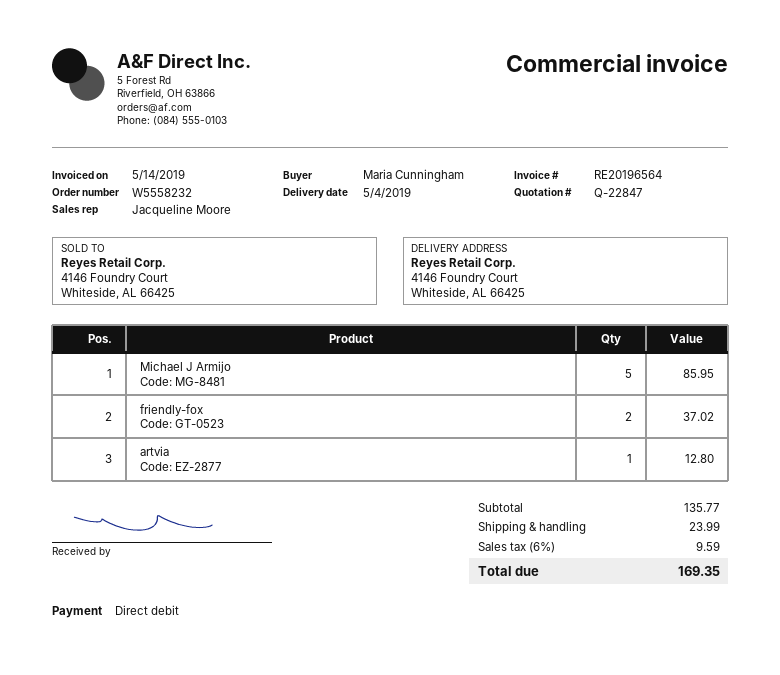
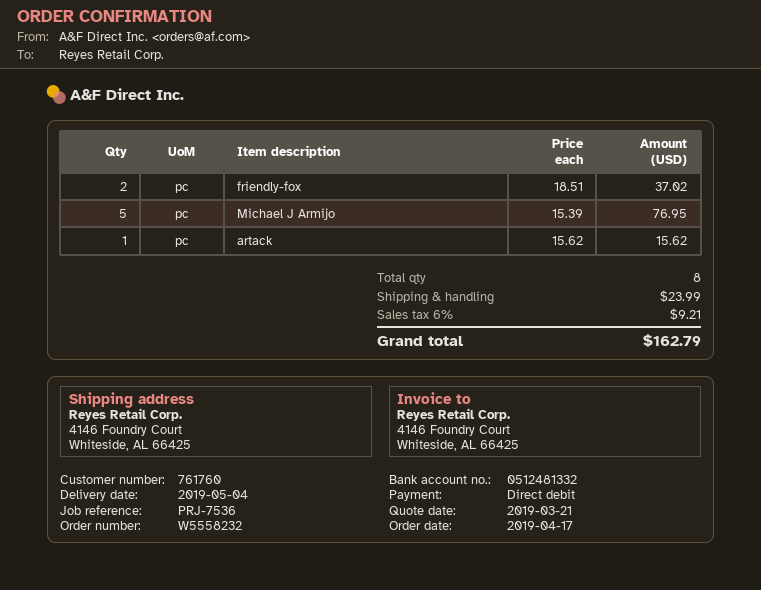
Michael J Armijo: 5 for 85.95 -> 5 for 76.95
artvia: 1 for 12.80 -> none
artack: none -> 1 for 15.62
tax: 6% = 9.59 -> 6% = 9.21
total: 169.35 -> 162.79

